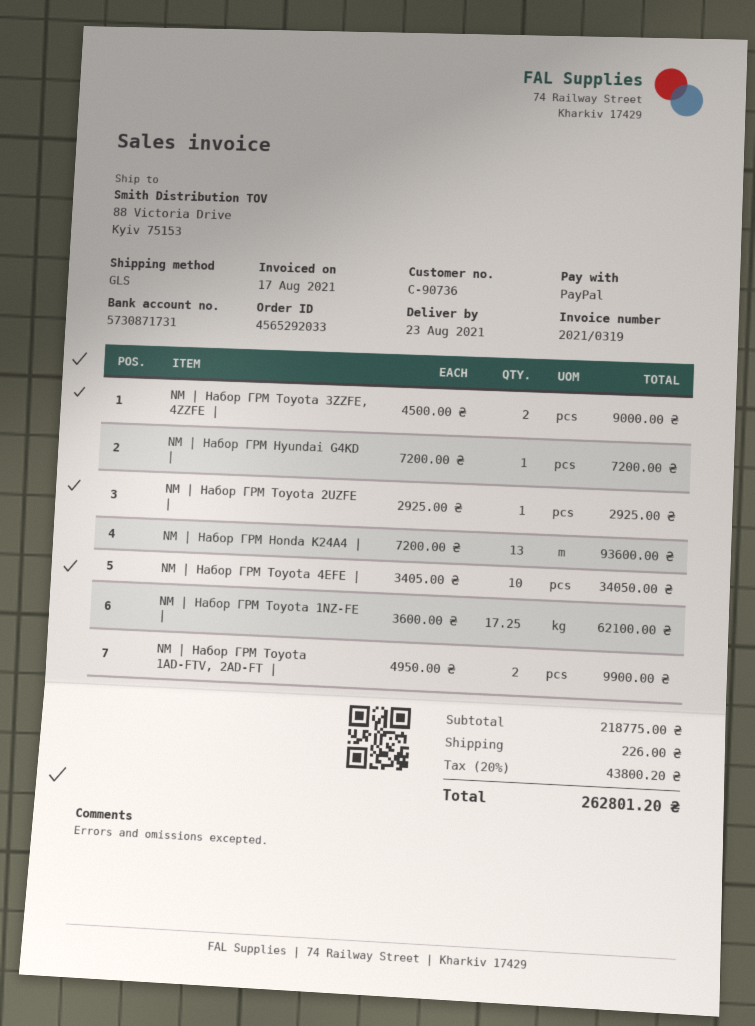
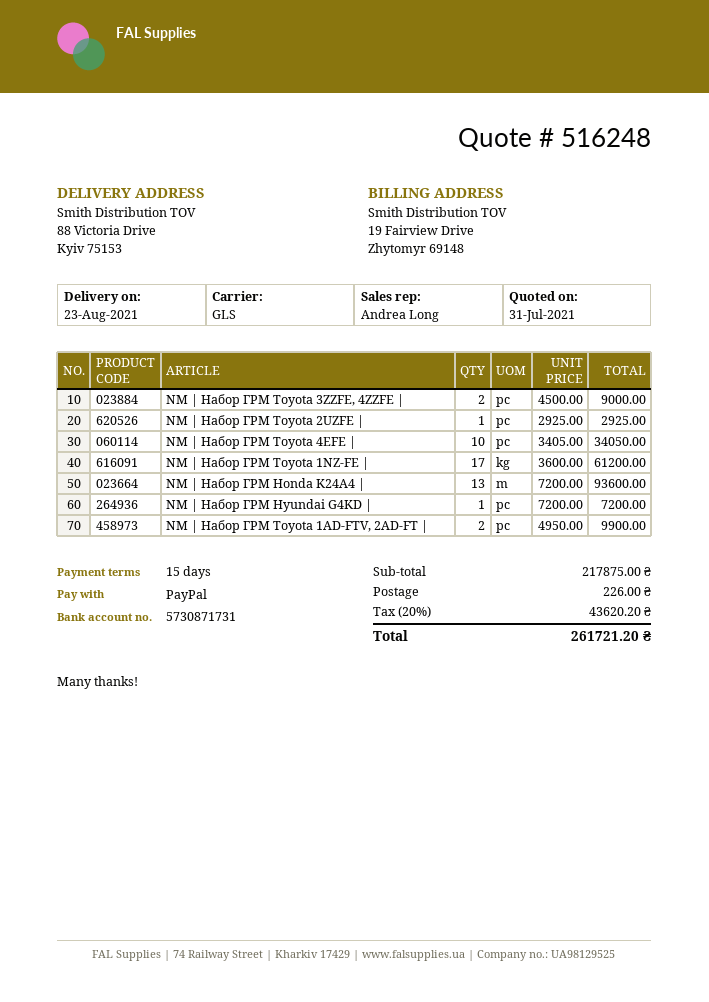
NM | Набор ГРМ Toyota 1NZ-FE |: 17.25 x 3600.00 = 62100.00 -> 17 x 3600.00 = 61200.00
subtotal: 218775.00 -> 217875.00
tax: 20% = 43800.20 -> 20% = 43620.20
total: 262801.20 -> 261721.20

